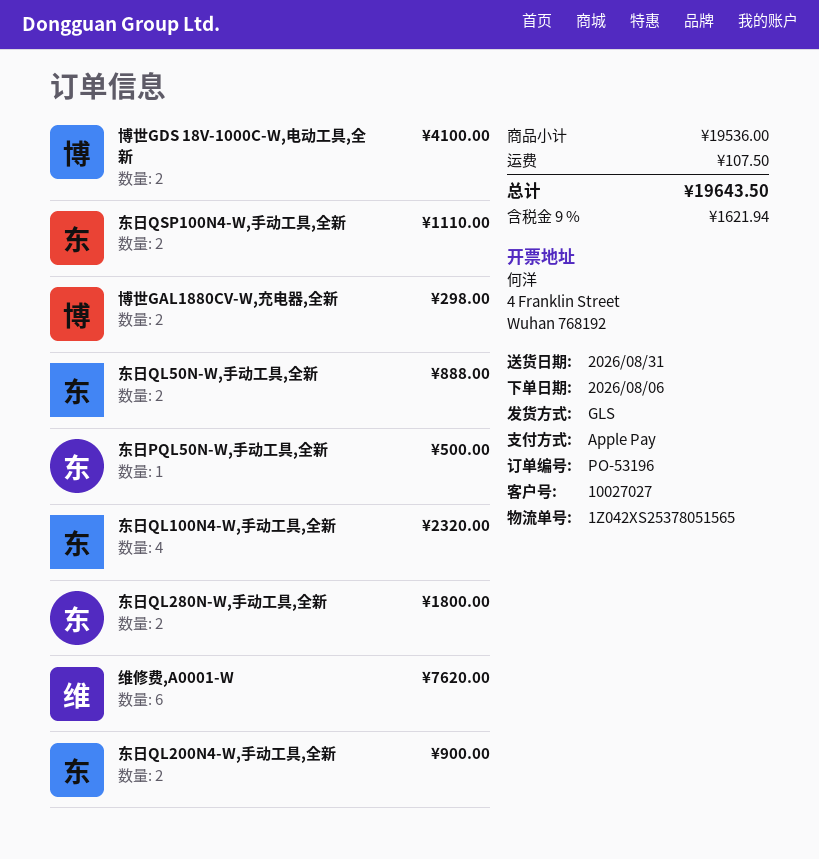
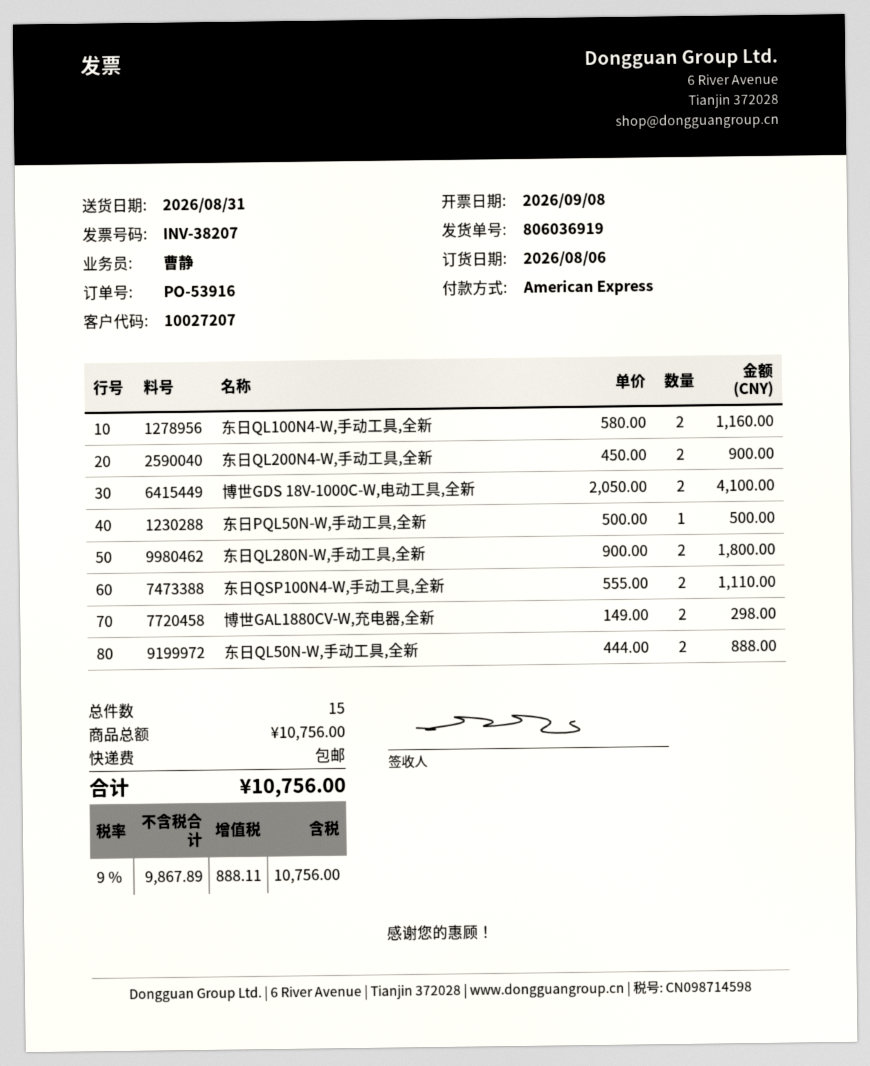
order number: PO-53196 -> PO-53916
customer number: 10027027 -> 10027207
payment method: Apple Pay -> American Express
东日QL100N4-W,手动工具,全新: 4 for 2320.00 -> 2 for 1160.00
维修费,A0001-W: 6 for 7620.00 -> none
subtotal: 19536.00 -> 10756.00
shipping: 107.50 -> 0.00
tax: 9% = 1621.94 -> 9% = 888.11
total: 19643.50 -> 10756.00

